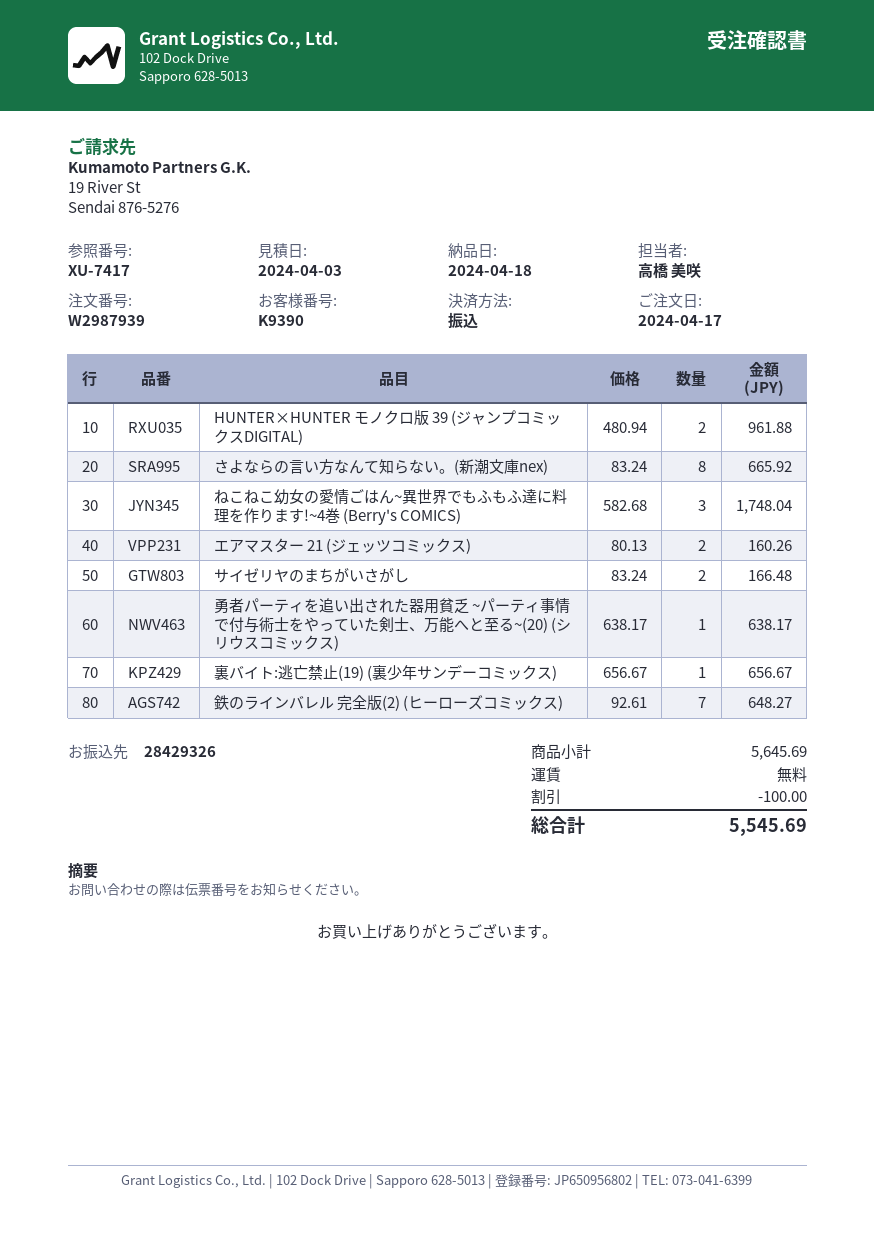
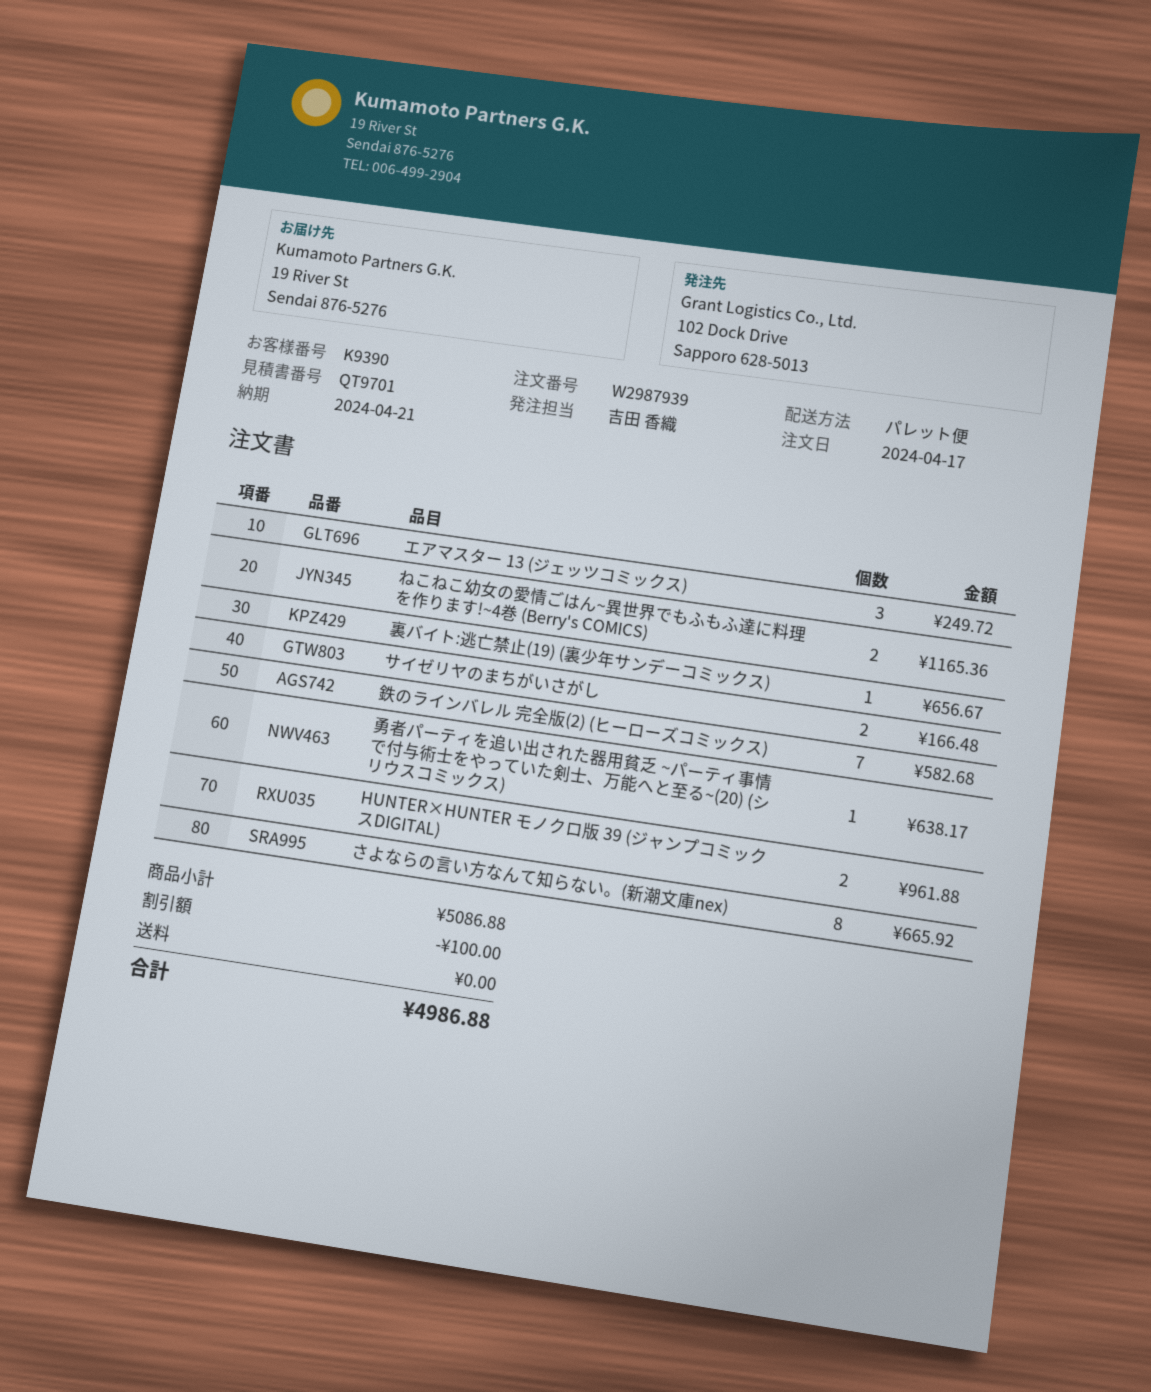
delivery date: 2024-04-18 -> 2024-04-21
ねこねこ幼女の愛情ごはん~異世界でもふもふ達に料理を作ります!~4巻 (Berry's COMICS): 3 for 1748.04 -> 2 for 1165.36
エアマスター 21 (ジェッツコミックス): 2 for 160.26 -> none
鉄のラインバレル 完全版(2) (ヒーローズコミックス): 7 for 648.27 -> 7 for 582.68
エアマスター 13 (ジェッツコミックス): none -> 3 for 249.72
subtotal: 5645.69 -> 5086.88
total: 5545.69 -> 4986.88

